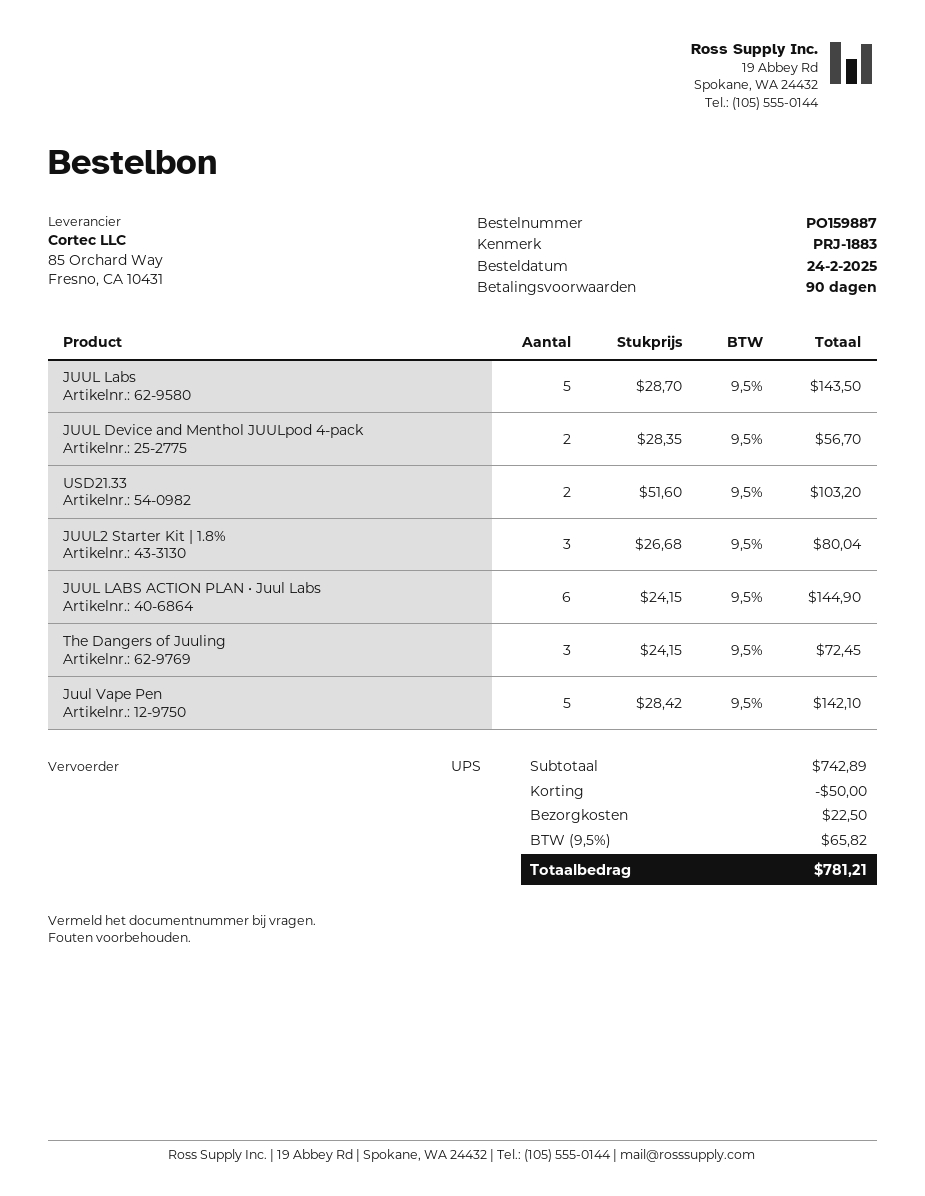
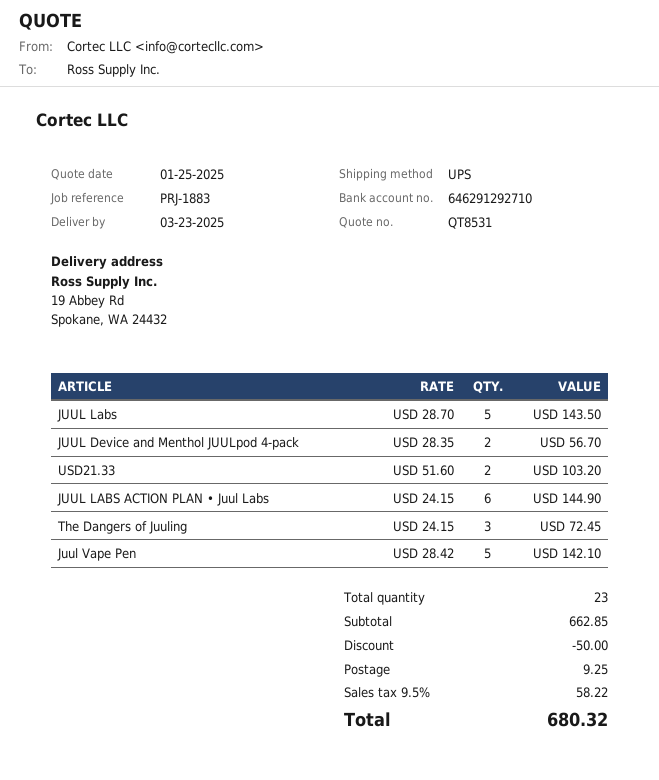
JUUL2 Starter Kit | 1.8%: 3 x 26.68 = 80.04 -> none
subtotal: 742.89 -> 662.85
shipping: 22.50 -> 9.25
tax: 9.5% = 65.82 -> 9.5% = 58.22
total: 781.21 -> 680.32

